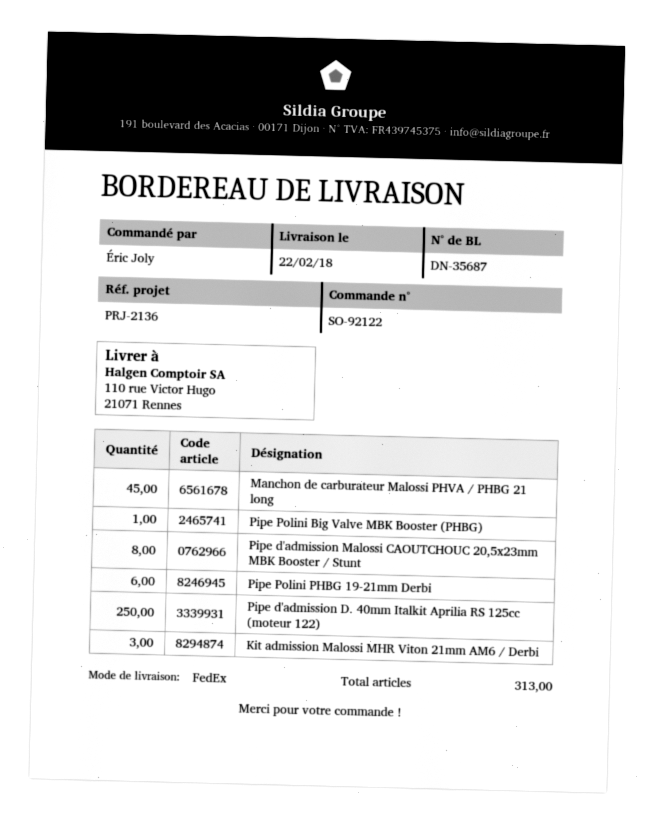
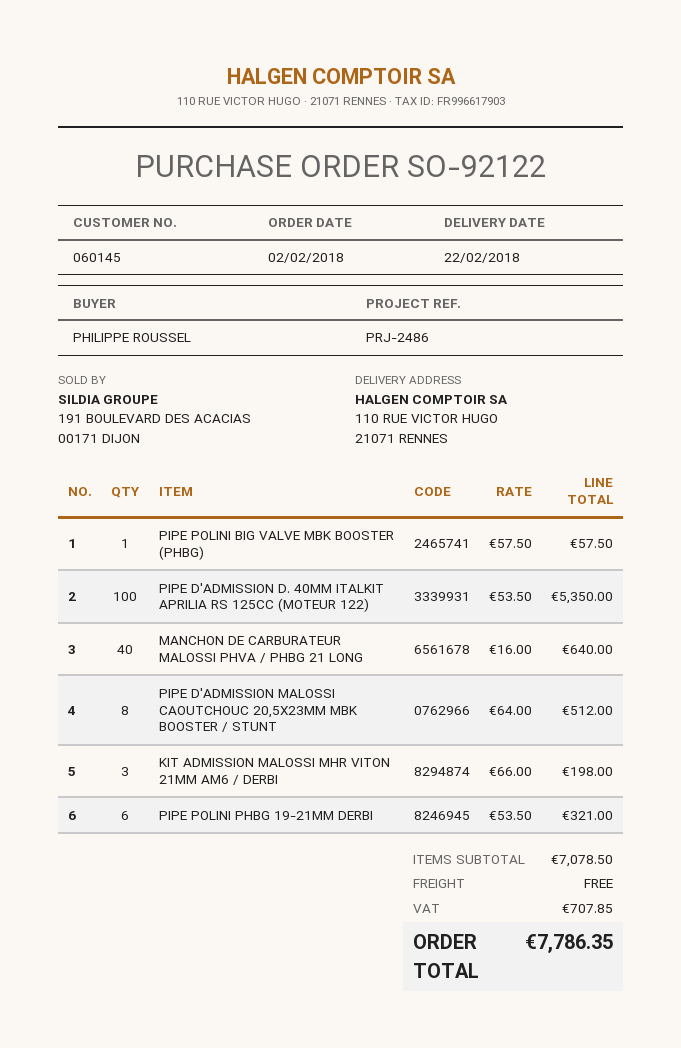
reference: PRJ-2136 -> PRJ-2486
ordered by: Éric Joly -> PHILIPPE ROUSSEL
Manchon de carburateur Malossi PHVA / PHBG 21 long: 45 -> 40
Pipe d'admission D. 40mm Italkit Aprilia RS 125cc (moteur 122): 250 -> 100

